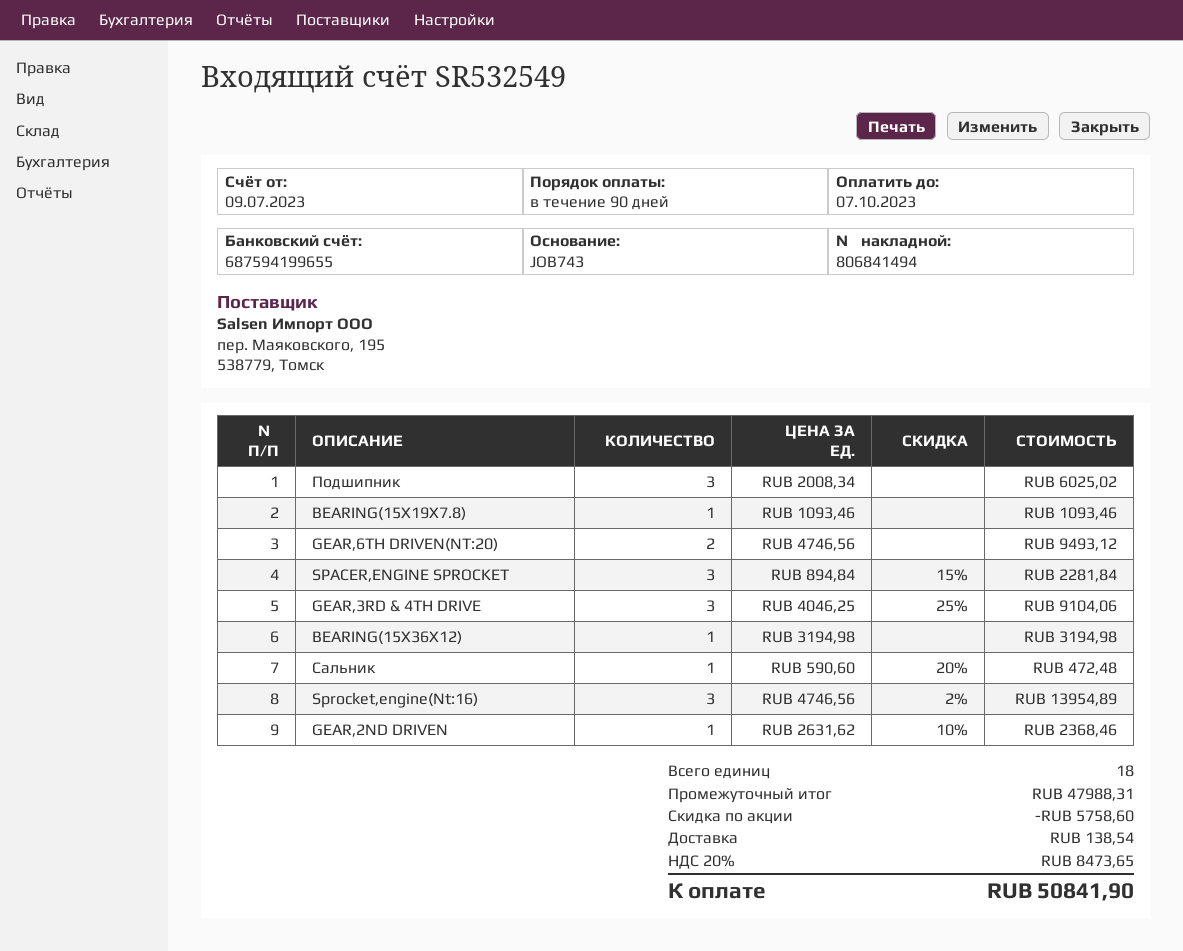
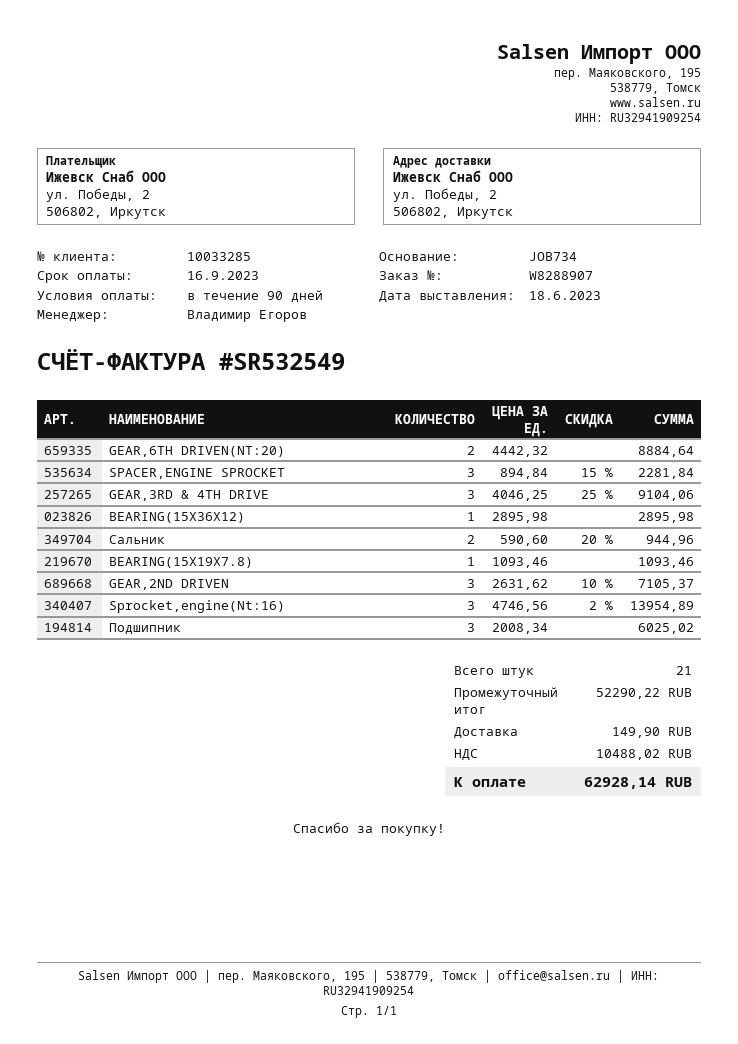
invoice date: 2023-07-09 -> 2023-06-18
due date: 2023-10-07 -> 2023-09-16
reference: JOB743 -> JOB734
GEAR,6TH DRIVEN(NT:20): 2 x 4746.56 = 9493.12 -> 2 x 4442.32 = 8884.64
BEARING(15X36X12): 1 x 3194.98 = 3194.98 -> 1 x 2895.98 = 2895.98
Сальник: 1 x 590.60 - 20% = 472.48 -> 2 x 590.60 - 20% = 944.96
GEAR,2ND DRIVEN: 1 x 2631.62 - 10% = 2368.46 -> 3 x 2631.62 - 10% = 7105.37
total quantity: 18 -> 21
subtotal: 47988.31 -> 52290.22
discount: 5758.60 -> none
shipping: 138.54 -> 149.90
tax: 8473.65 -> 10488.02
total: 50841.90 -> 62928.14

